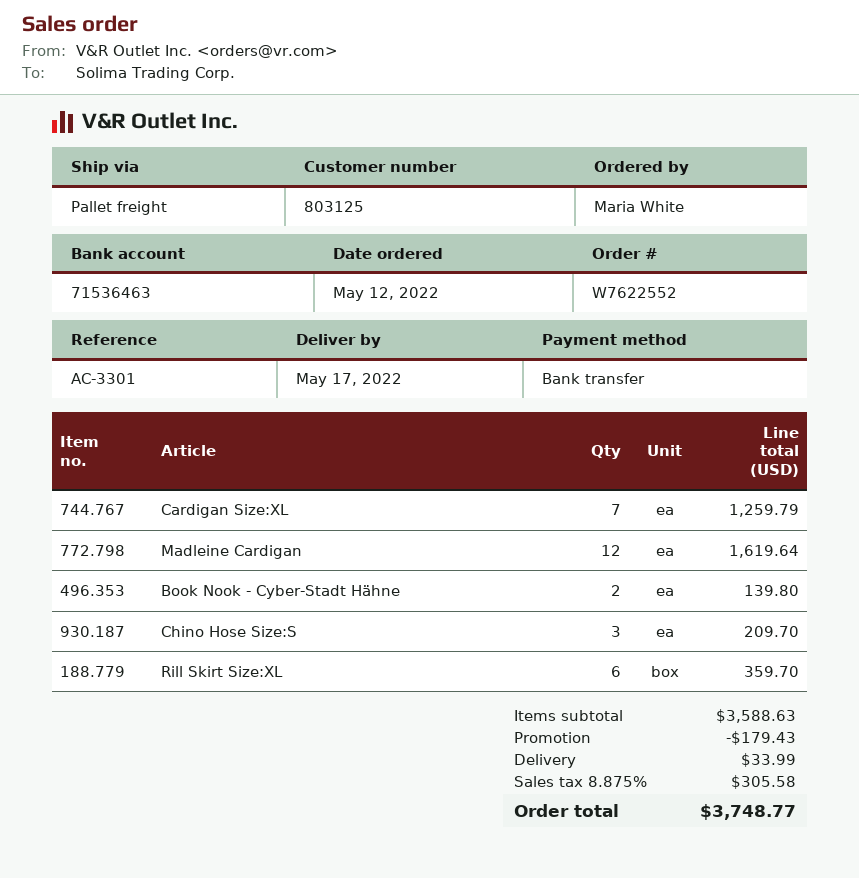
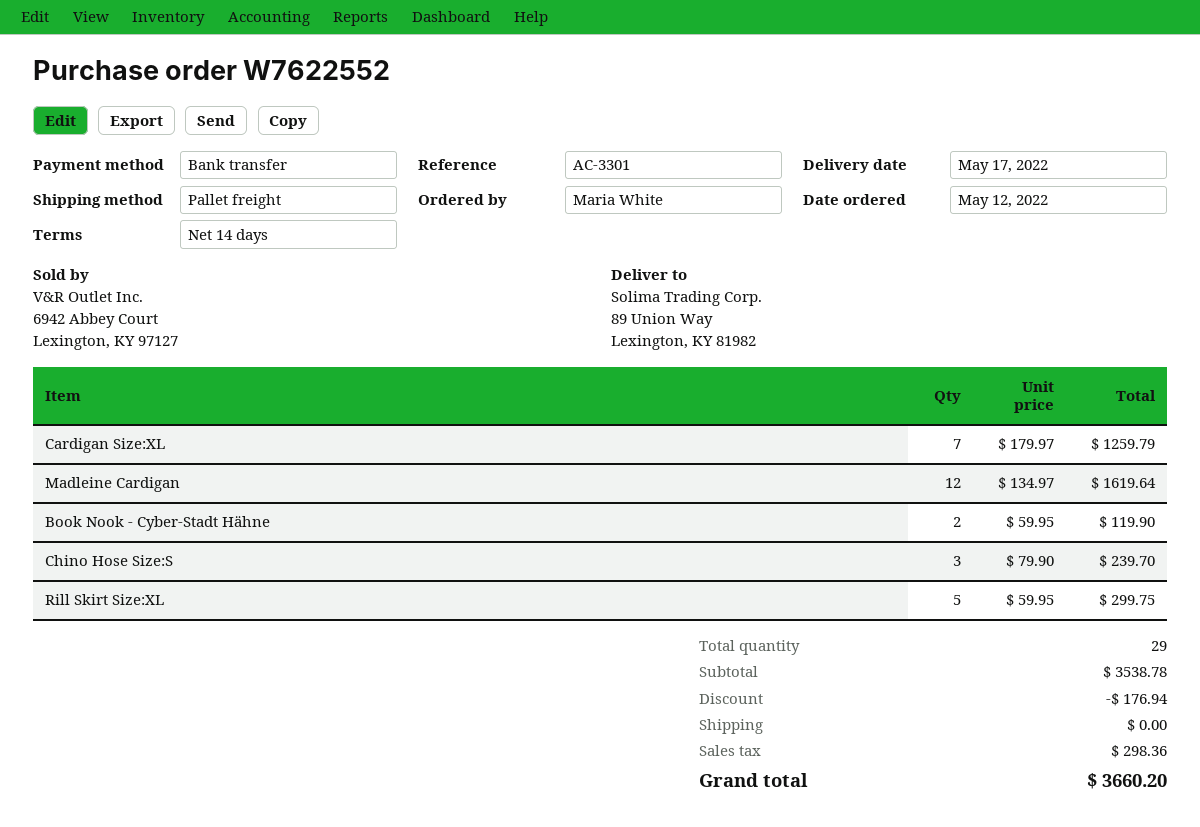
Book Nook - Cyber-Stadt Hähne: 2 for 139.80 -> 2 for 119.90
Chino Hose Size:S: 3 for 209.70 -> 3 for 239.70
Rill Skirt Size:XL: 6 for 359.70 -> 5 for 299.75
subtotal: 3588.63 -> 3538.78
discount: 179.43 -> 176.94
shipping: 33.99 -> 0.00
tax: 305.58 -> 298.36
total: 3748.77 -> 3660.20

